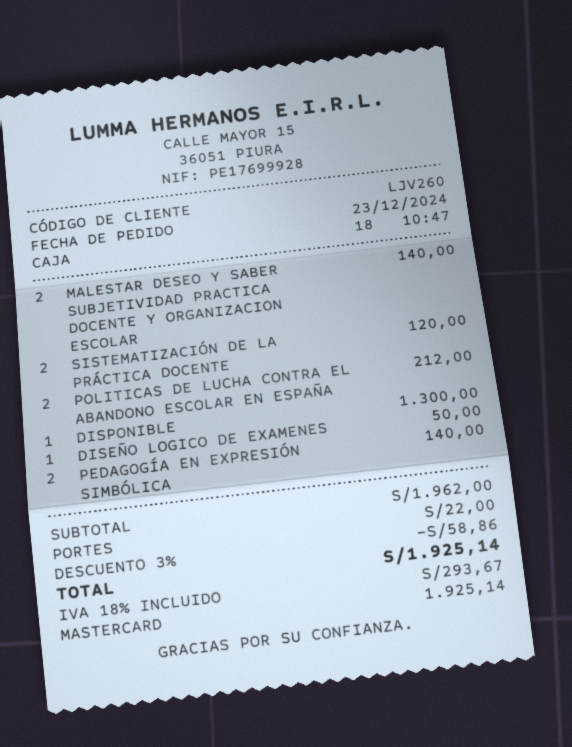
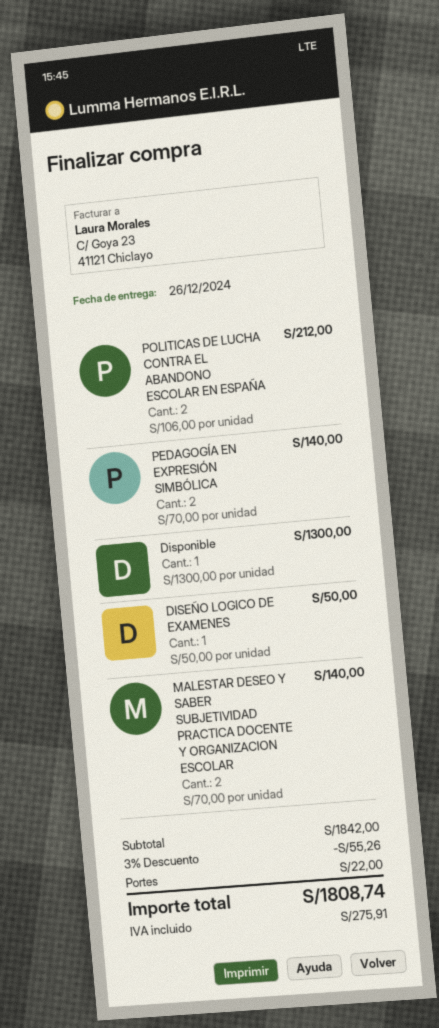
SISTEMATIZACIÓN DE LA PRÁCTICA DOCENTE: 2 for 120.00 -> none
subtotal: 1962.00 -> 1842.00
discount: 3% = 58.86 -> 3% = 55.26
tax: 293.67 -> 275.91
total: 1925.14 -> 1808.74

